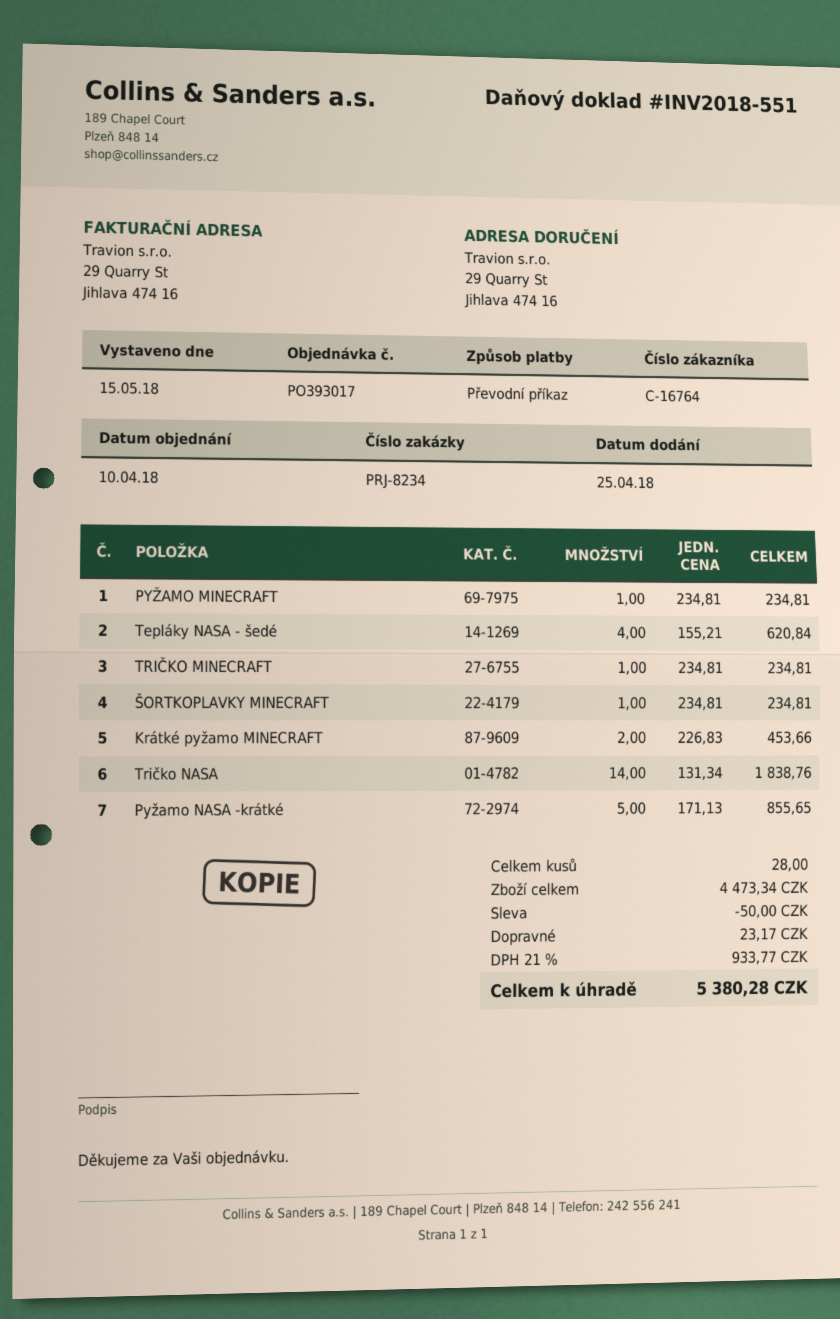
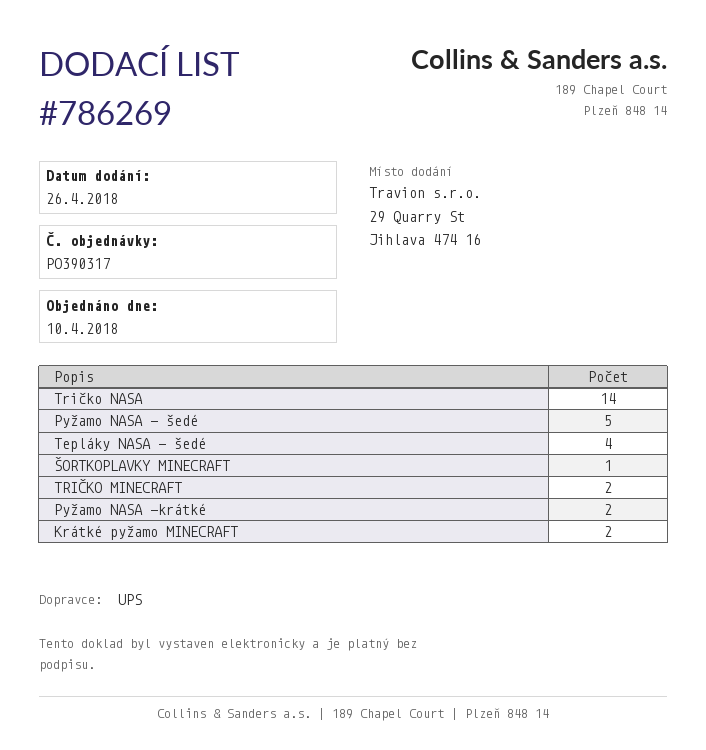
order number: PO393017 -> PO390317
delivery date: 2018-04-25 -> 2018-04-26
PYŽAMO MINECRAFT: 1 -> none
TRIČKO MINECRAFT: 1 -> 2
Pyžamo NASA -krátké: 5 -> 2
Pyžamo NASA - šedé: none -> 5

